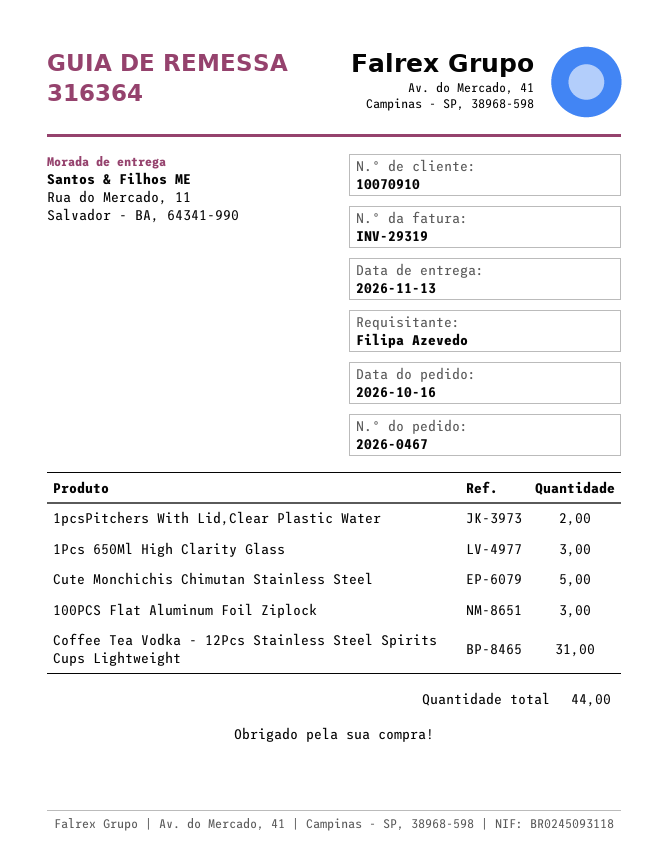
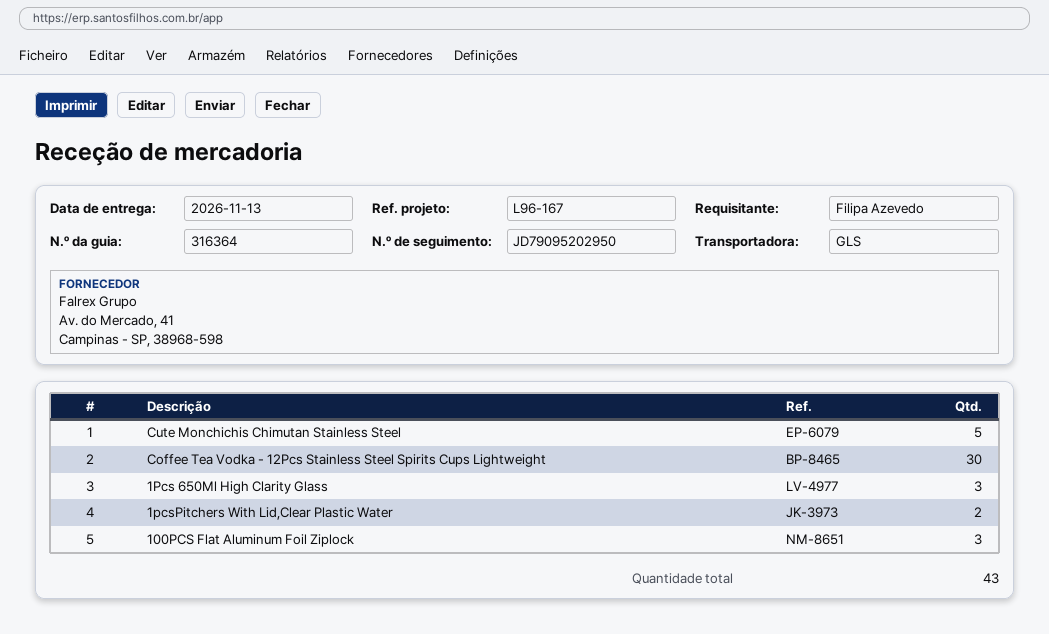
Coffee Tea Vodka - 12Pcs Stainless Steel Spirits Cups Lightweight: 31 -> 30
total quantity: 44 -> 43

